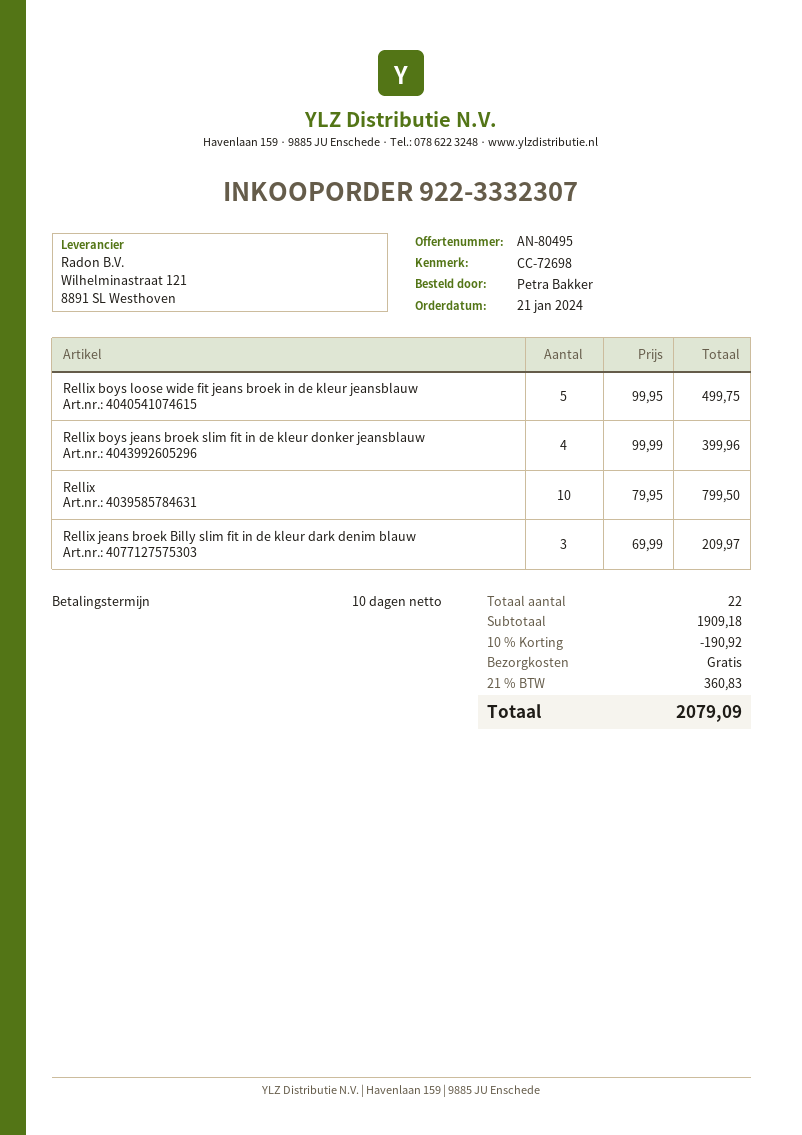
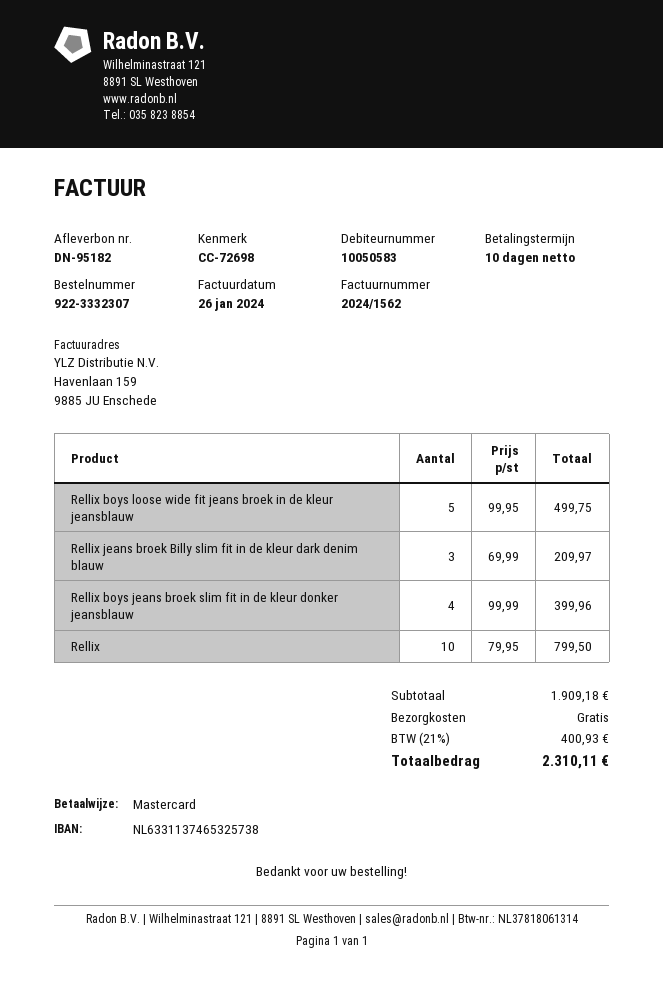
discount: 10% = 190.92 -> none
tax: 21% = 360.83 -> 21% = 400.93
total: 2079.09 -> 2310.11

